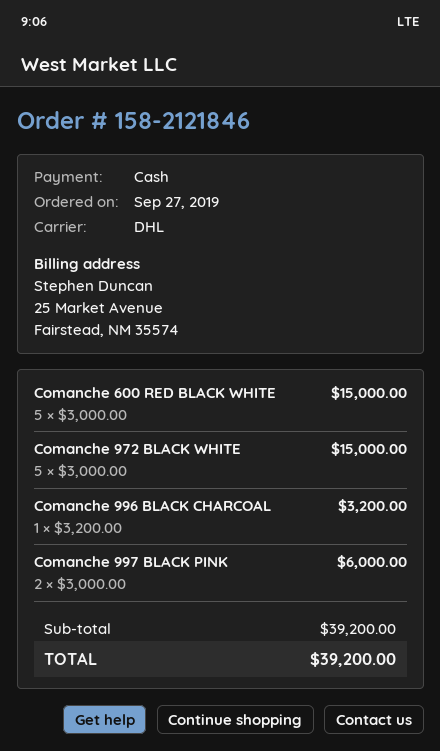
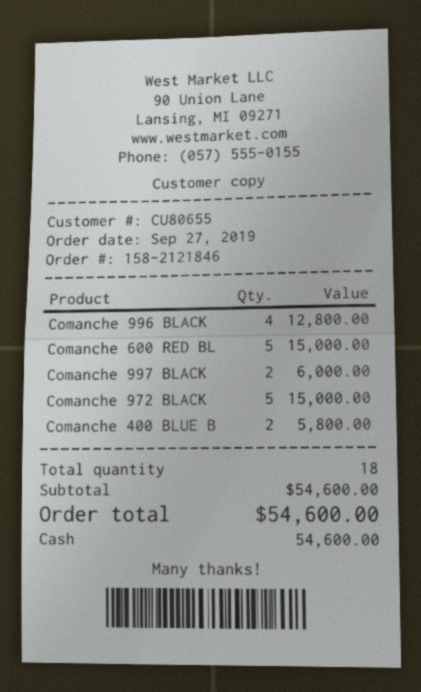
Comanche 996 BLACK CHARCOAL: 1 for 3200.00 -> 4 for 12800.00
Comanche 400 BLUE B: none -> 2 for 5800.00
subtotal: 39200.00 -> 54600.00
total: 39200.00 -> 54600.00

